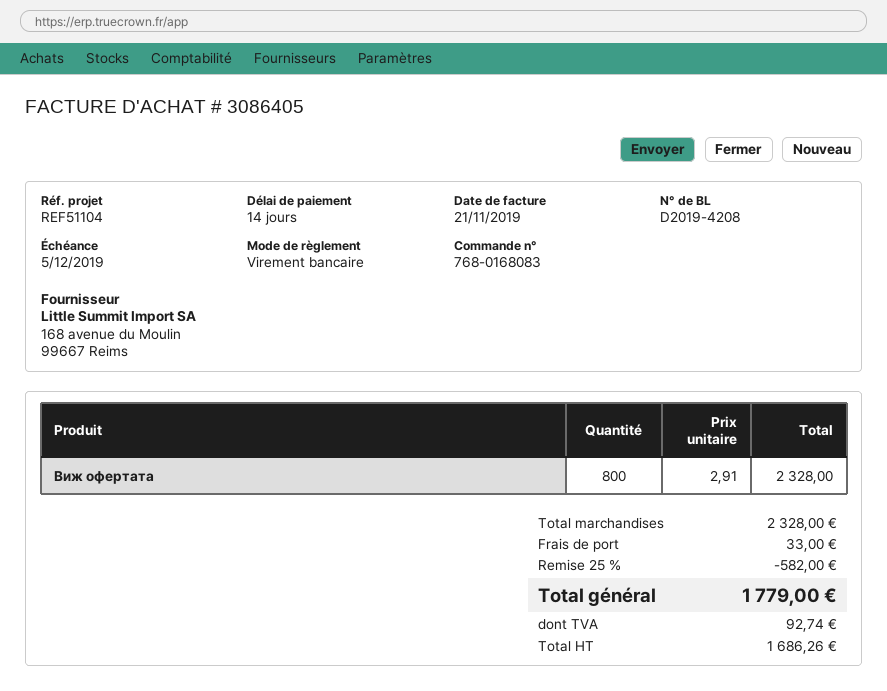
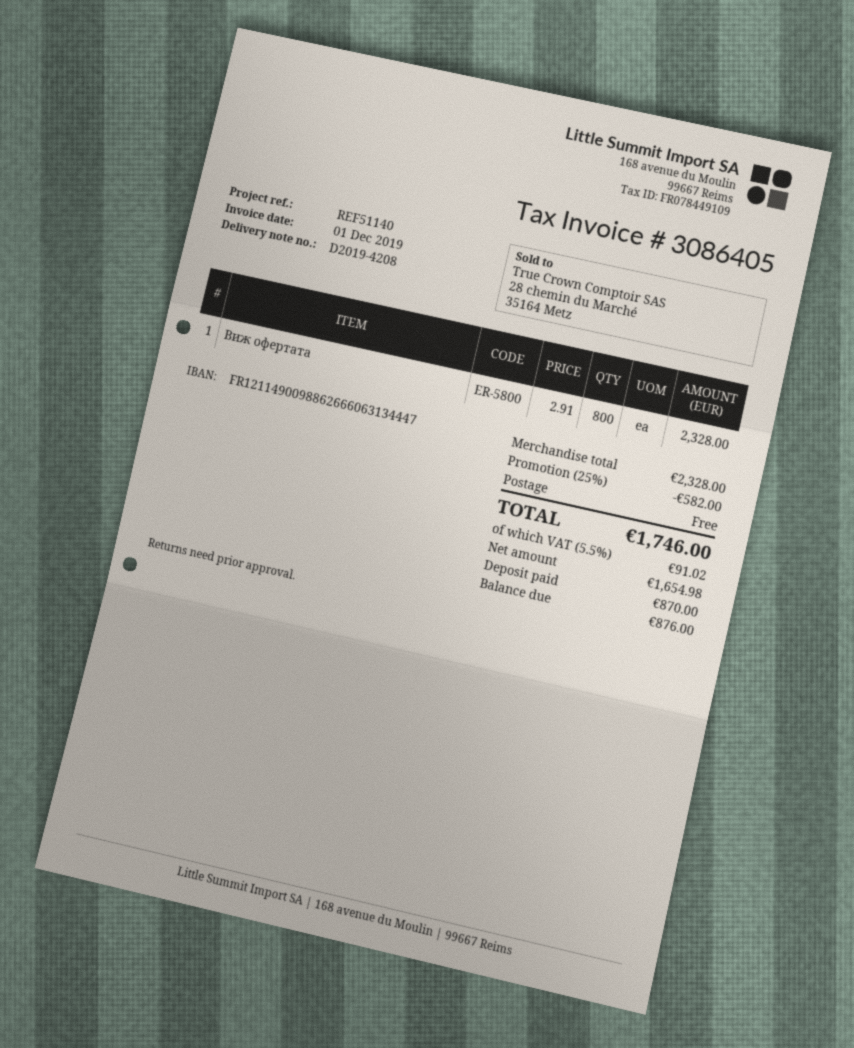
invoice date: 2019-11-21 -> 2019-12-01
reference: REF51104 -> REF51140
shipping: 33.00 -> 0.00
net: 1686.26 -> 1654.98
tax: 92.74 -> 91.02
total: 1779.00 -> 1746.00

